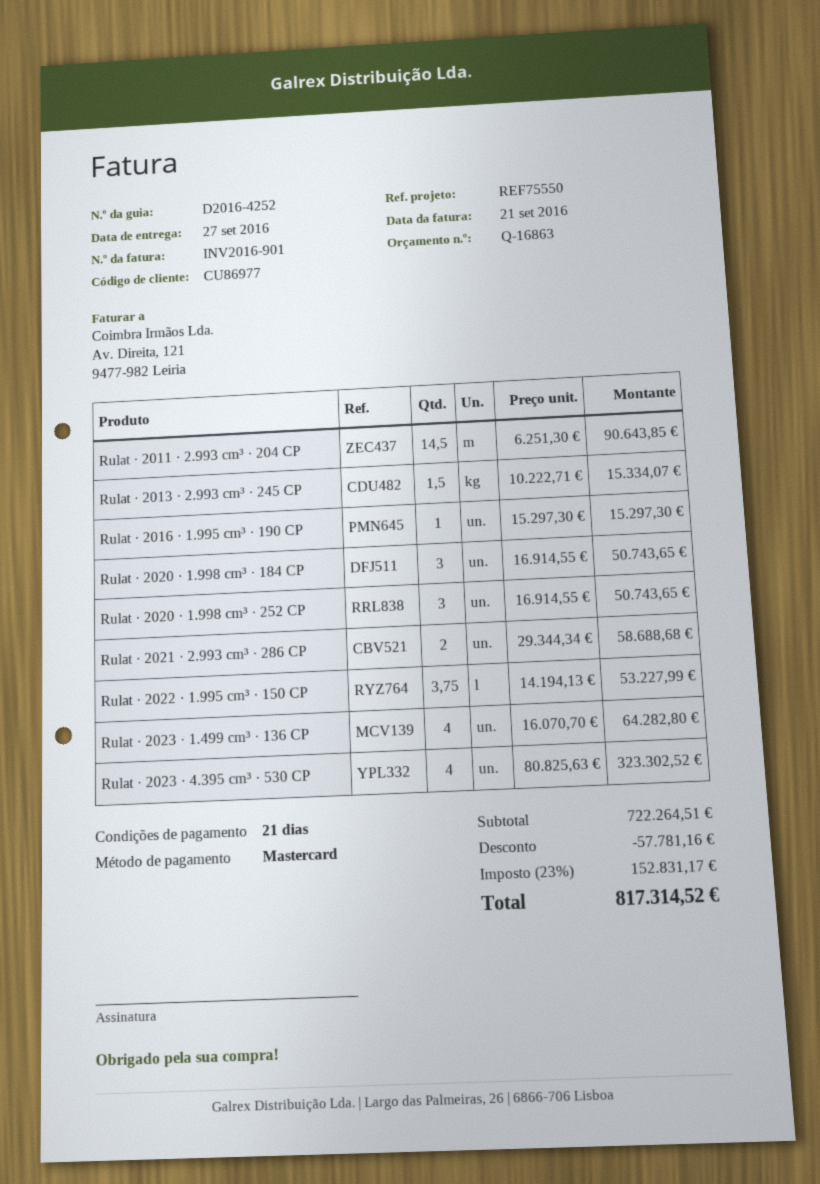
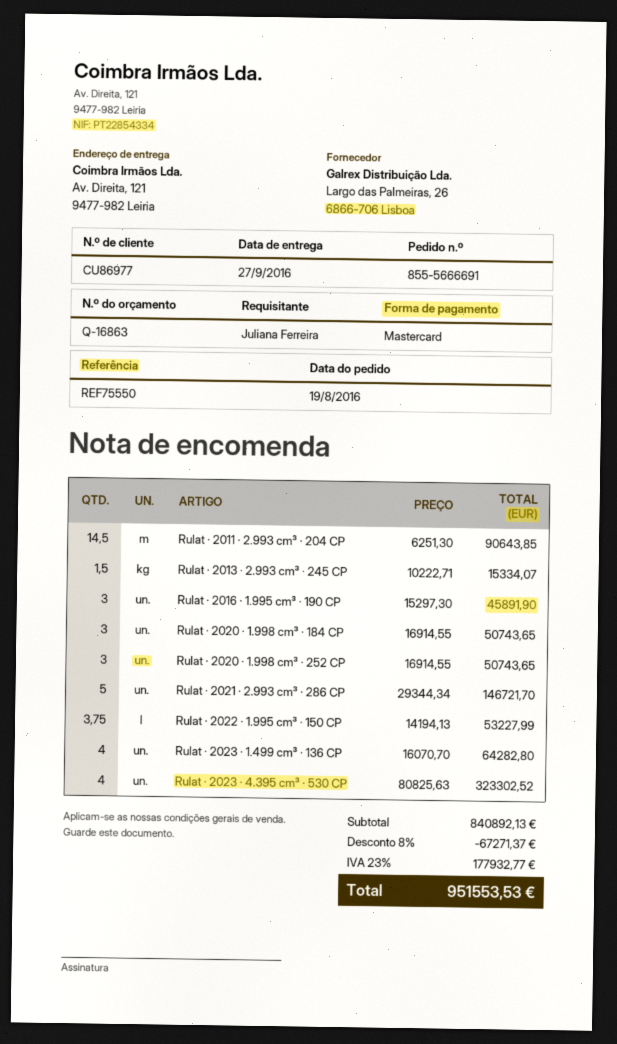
Rulat · 2016 · 1.995 cm³ · 190 CP: 1 x 15297.30 = 15297.30 -> 3 x 15297.30 = 45891.90
Rulat · 2021 · 2.993 cm³ · 286 CP: 2 x 29344.34 = 58688.68 -> 5 x 29344.34 = 146721.70
subtotal: 722264.51 -> 840892.13
discount: 57781.16 -> 67271.37
tax: 23% = 152831.17 -> 23% = 177932.77
total: 817314.52 -> 951553.53

